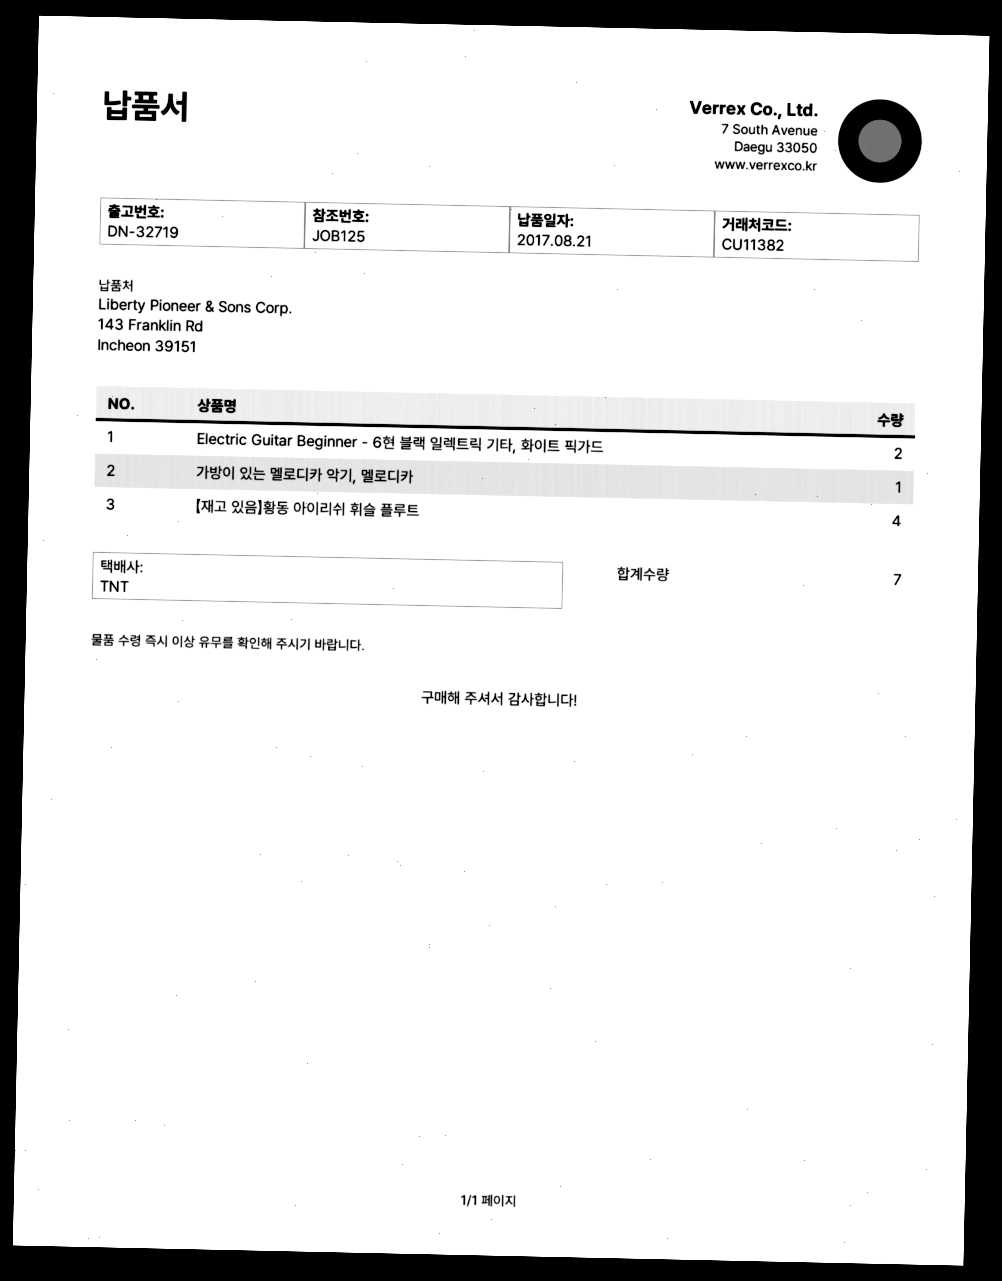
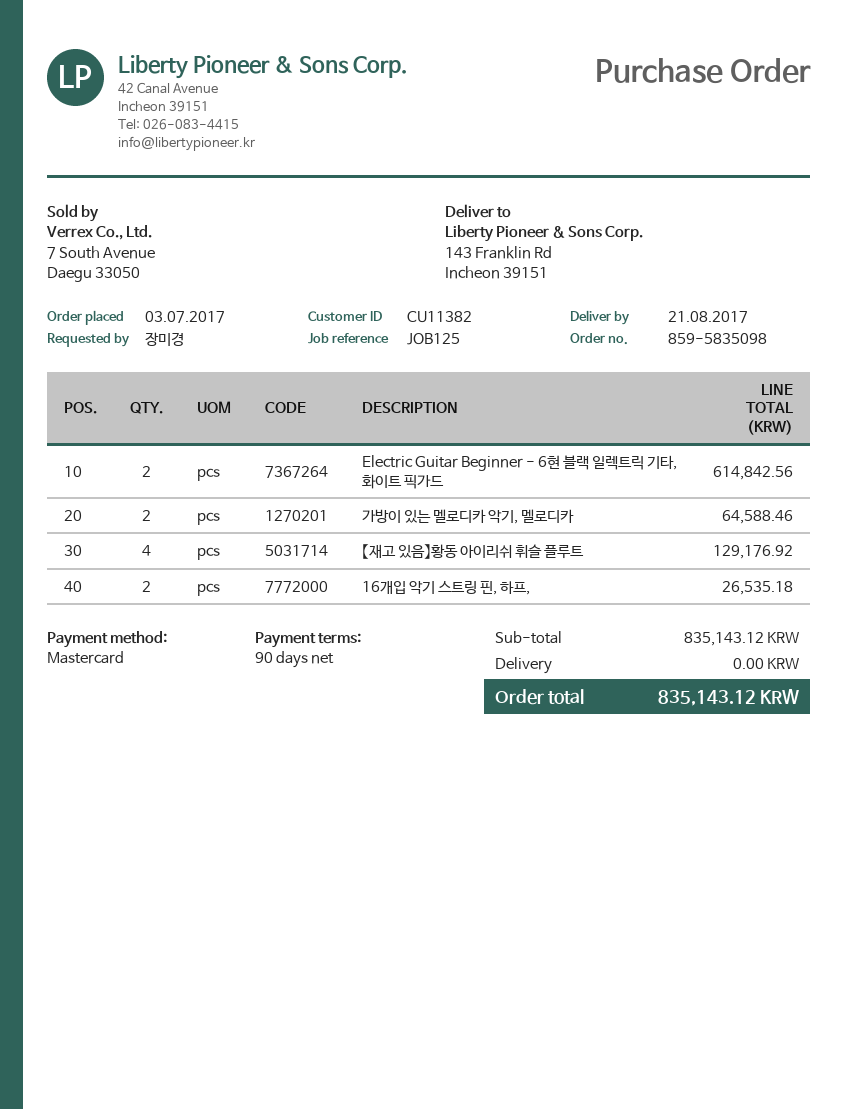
가방이 있는 멜로디카 악기, 멜로디카: 1 -> 2
16개입 악기 스트링 핀, 하프,: none -> 2

